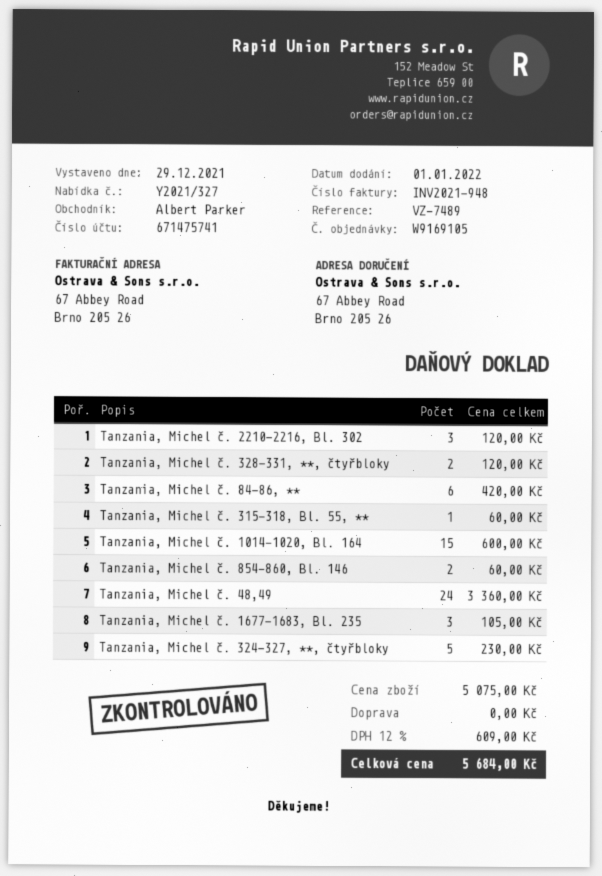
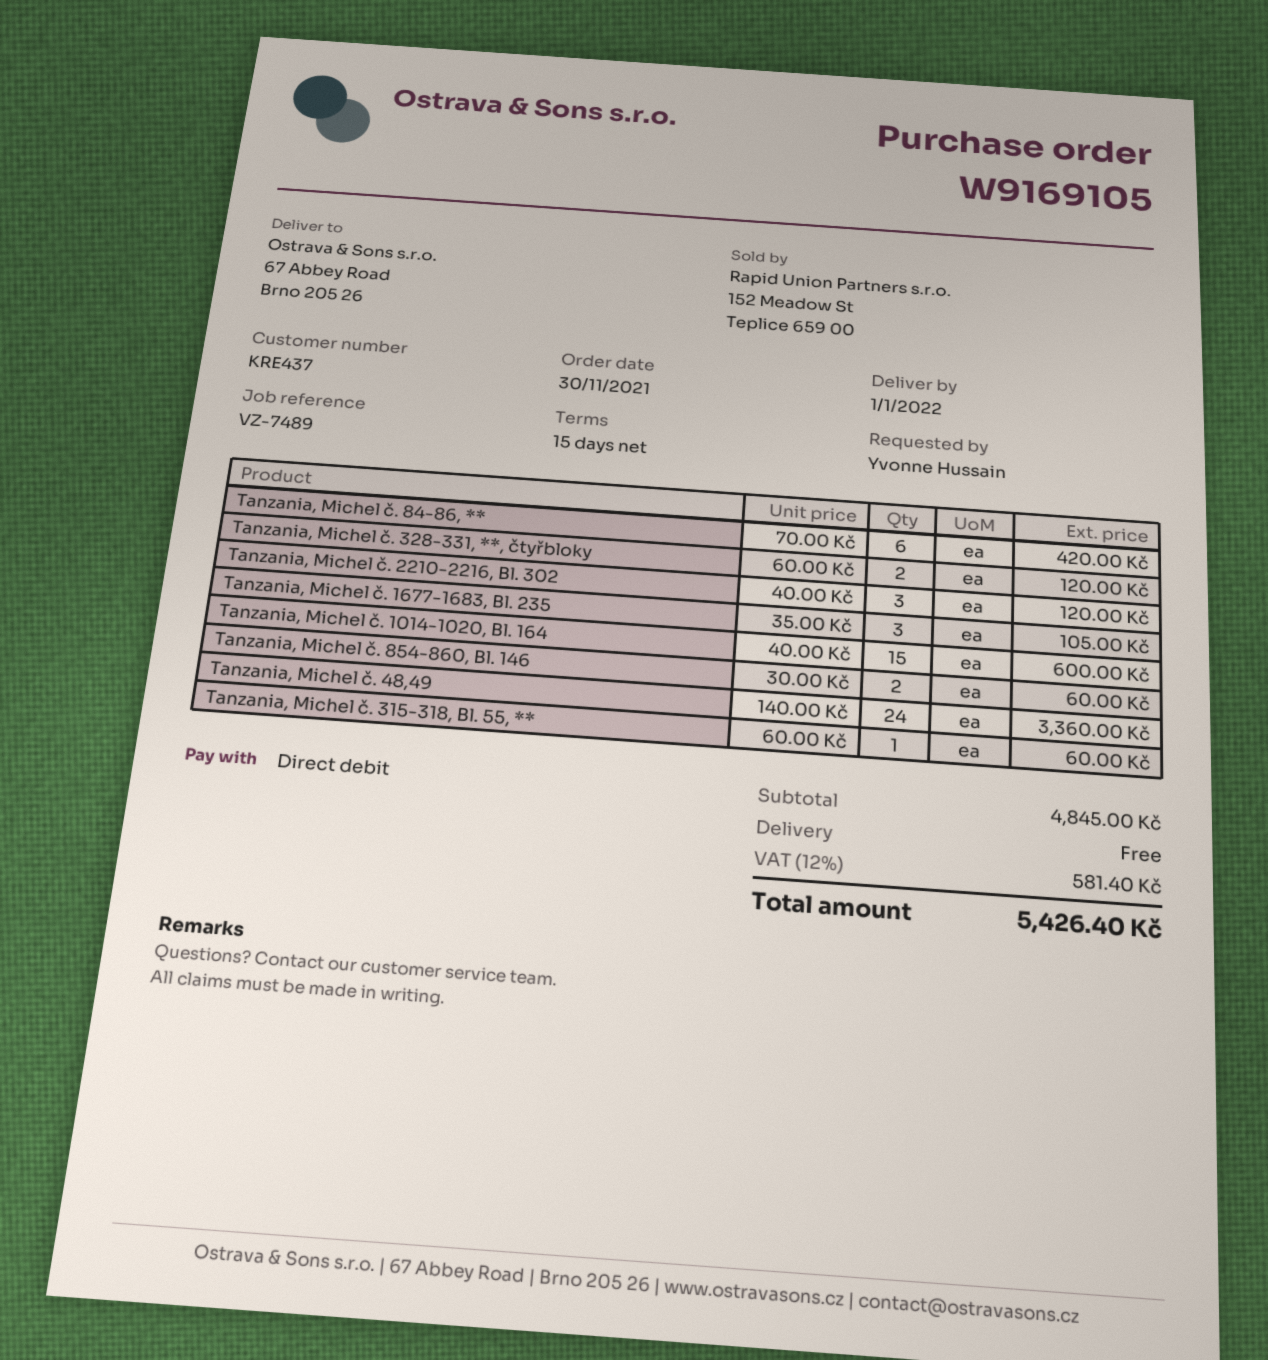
Tanzania, Michel č. 324-327, **, čtyřbloky: 5 for 230.00 -> none
subtotal: 5075.00 -> 4845.00
tax: 12% = 609.00 -> 12% = 581.40
total: 5684.00 -> 5426.40

